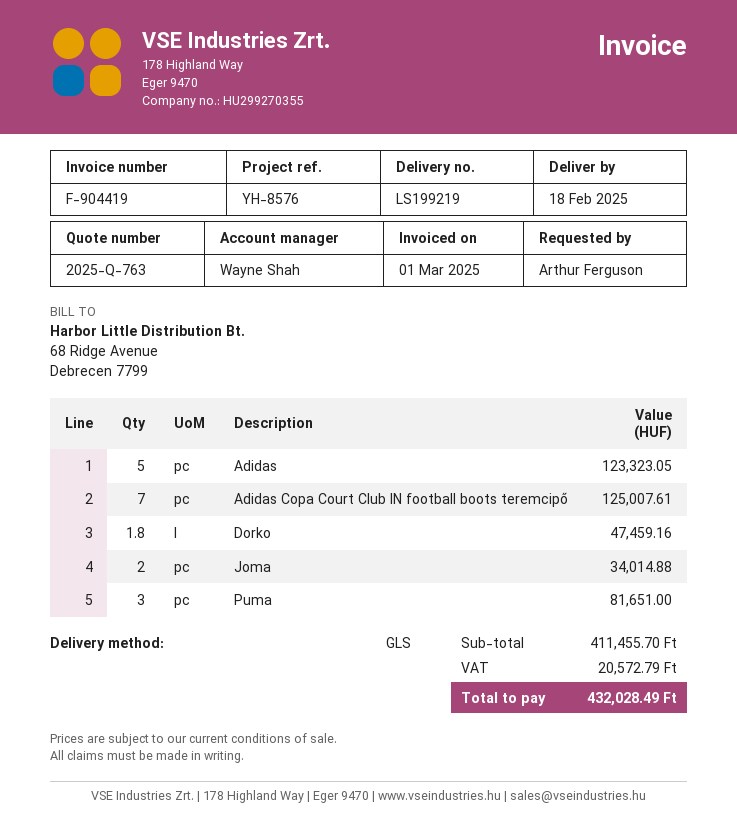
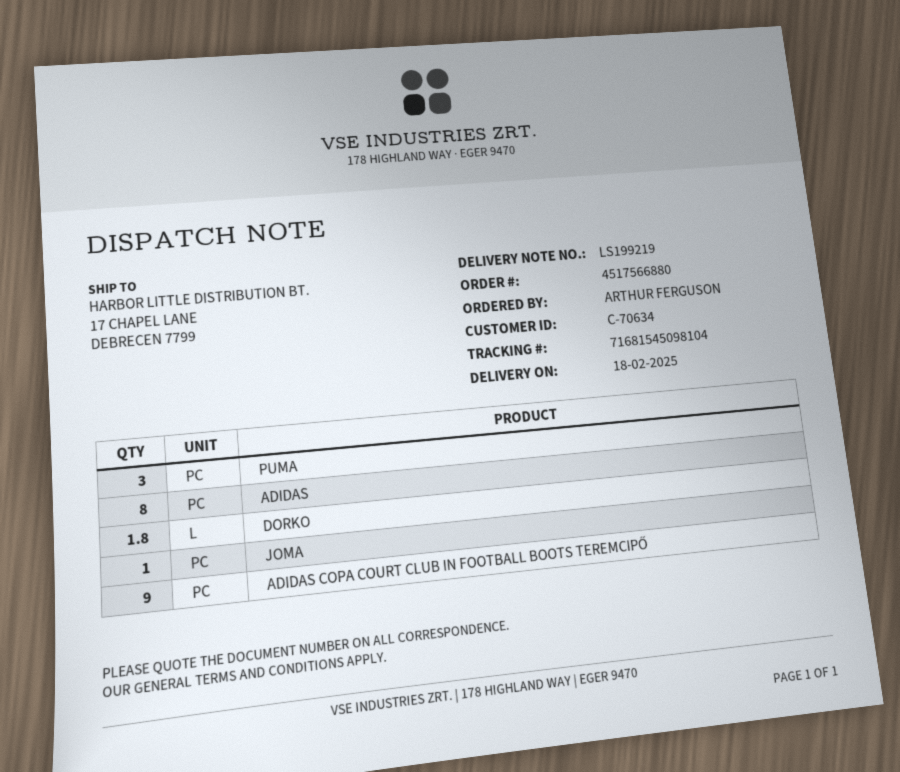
Adidas: 5 -> 8
Adidas Copa Court Club IN football boots teremcipő: 7 -> 9
Joma: 2 -> 1

